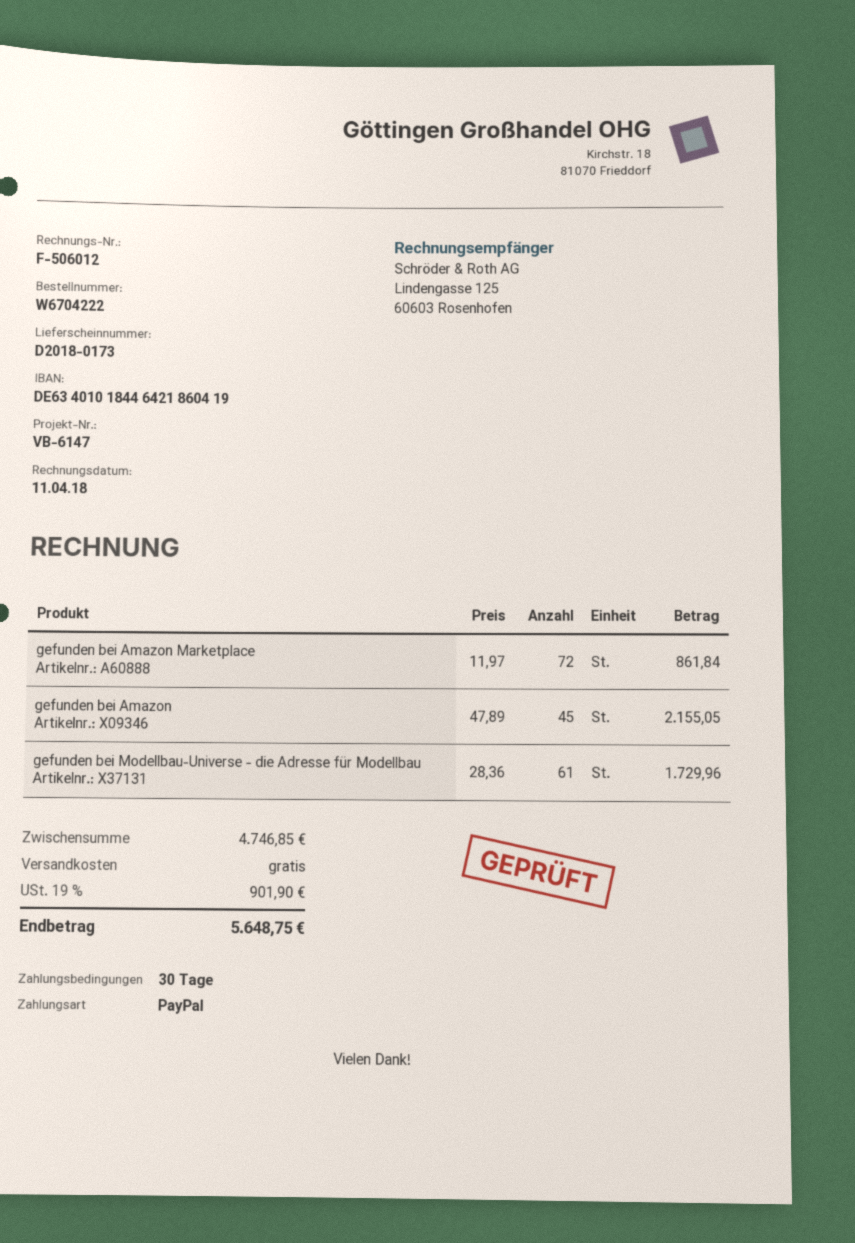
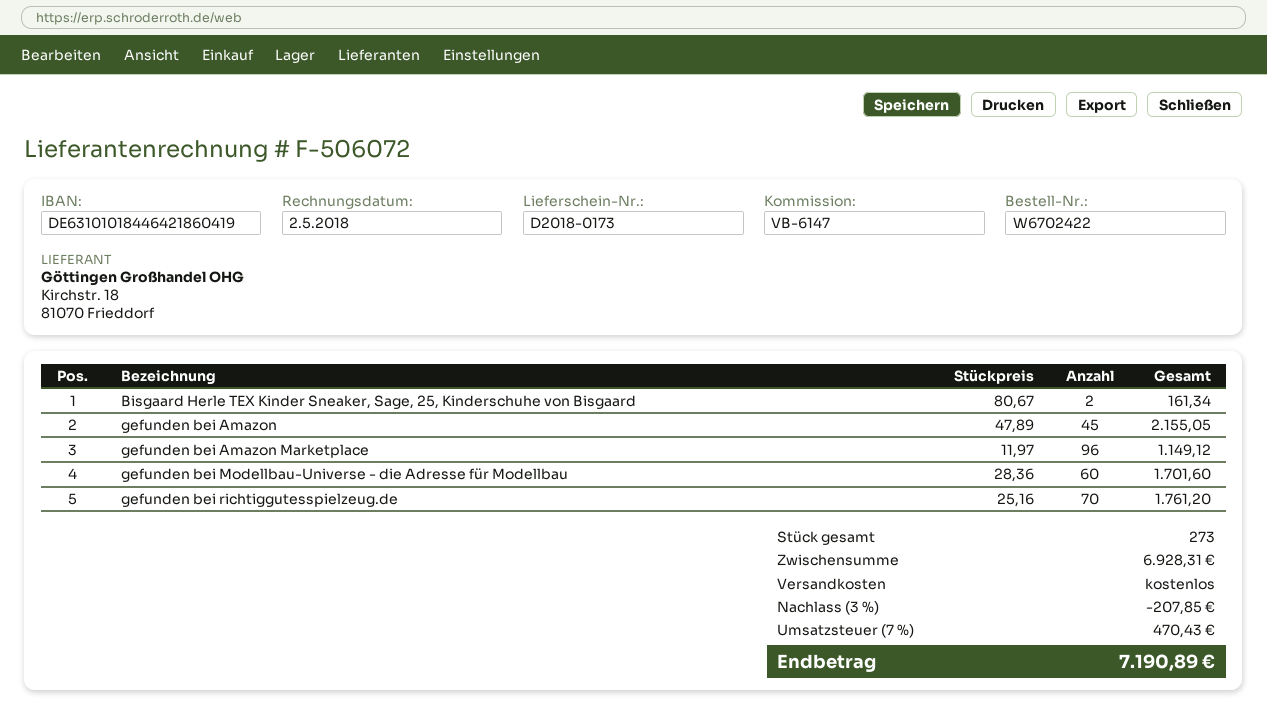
order number: W6704222 -> W6702422
invoice number: F-506012 -> F-506072
invoice date: 2018-04-11 -> 2018-05-02
bank account: DE63401018446421860419 -> DE63101018446421860419
gefunden bei Amazon Marketplace: 72 x 11.97 = 861.84 -> 96 x 11.97 = 1149.12
gefunden bei Modellbau-Universe - die Adresse für Modellbau: 61 x 28.36 = 1729.96 -> 60 x 28.36 = 1701.60
Bisgaard Herle TEX Kinder Sneaker, Sage, 25, Kinderschuhe von Bisgaard: none -> 2 x 80.67 = 161.34
gefunden bei richtiggutesspielzeug.de: none -> 70 x 25.16 = 1761.20
subtotal: 4746.85 -> 6928.31
discount: none -> 3% = 207.85
tax: 19% = 901.90 -> 7% = 470.43
total: 5648.75 -> 7190.89

